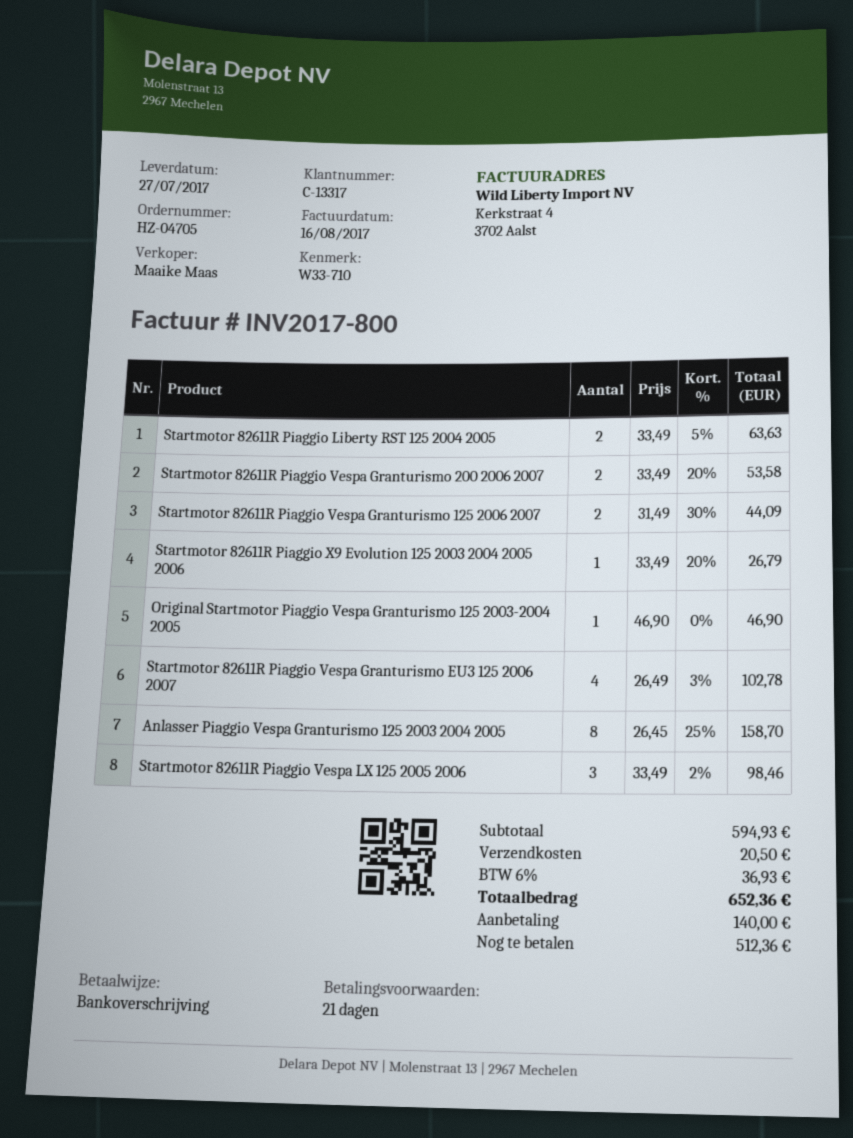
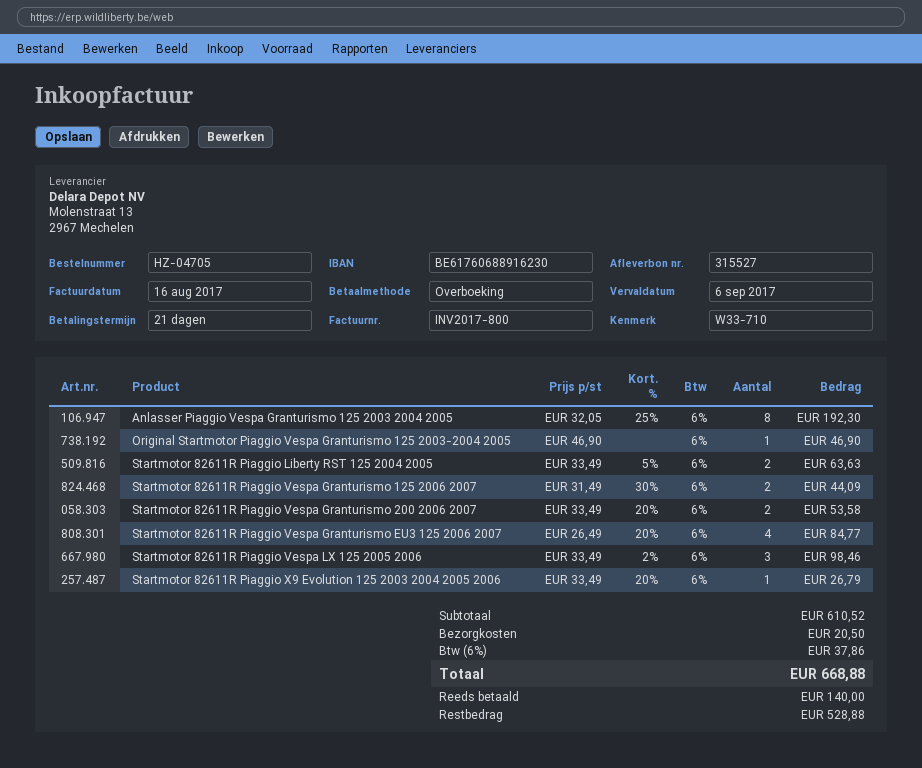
Startmotor 82611R Piaggio Vespa Granturismo EU3 125 2006 2007: 4 x 26.49 - 3% = 102.78 -> 4 x 26.49 - 20% = 84.77
Anlasser Piaggio Vespa Granturismo 125 2003 2004 2005: 8 x 26.45 - 25% = 158.70 -> 8 x 32.05 - 25% = 192.30
subtotal: 594.93 -> 610.52
tax: 6% = 36.93 -> 6% = 37.86
total: 652.36 -> 668.88
balance: 512.36 -> 528.88

